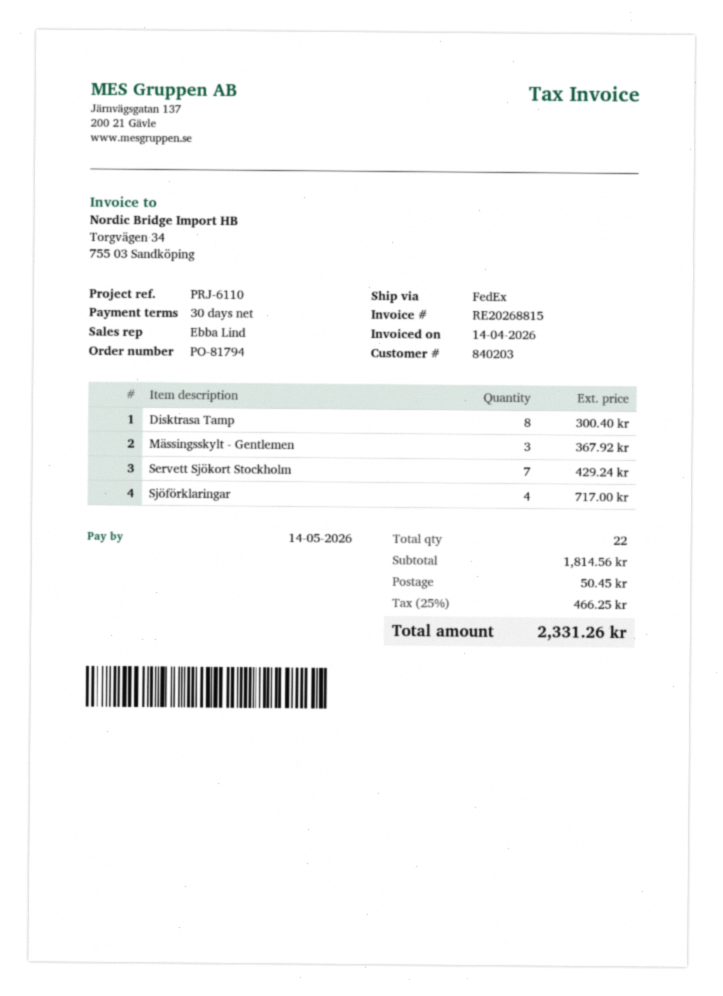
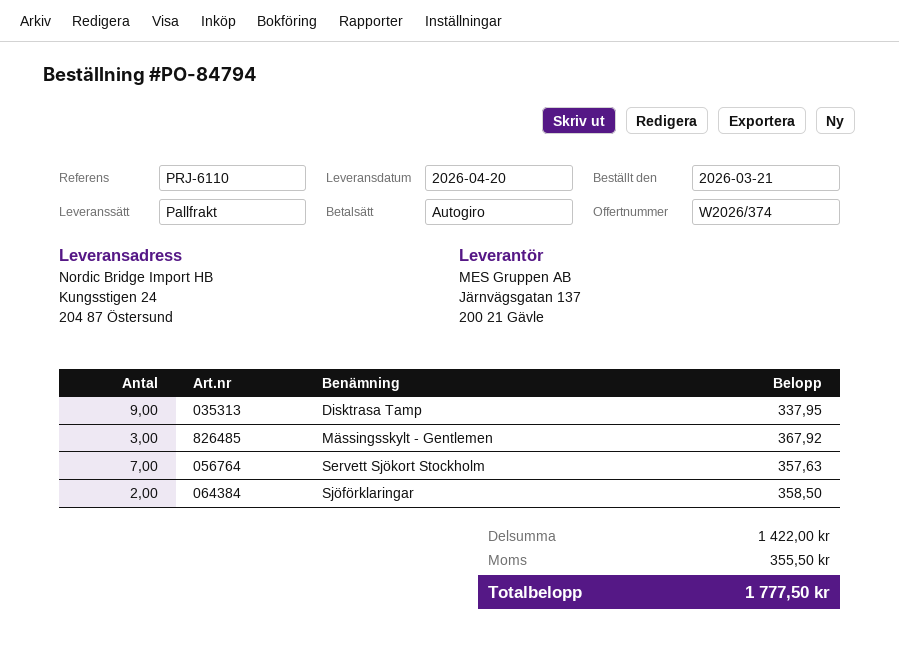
order number: PO-81794 -> PO-84794
shipping method: FedEx -> pallet freight
Disktrasa Tamp: 8 for 300.40 -> 9 for 337.95
Servett Sjökort Stockholm: 7 for 429.24 -> 7 for 357.63
Sjöförklaringar: 4 for 717.00 -> 2 for 358.50
subtotal: 1814.56 -> 1422.00
shipping: 50.45 -> none
tax: 466.25 -> 355.50
total: 2331.26 -> 1777.50

